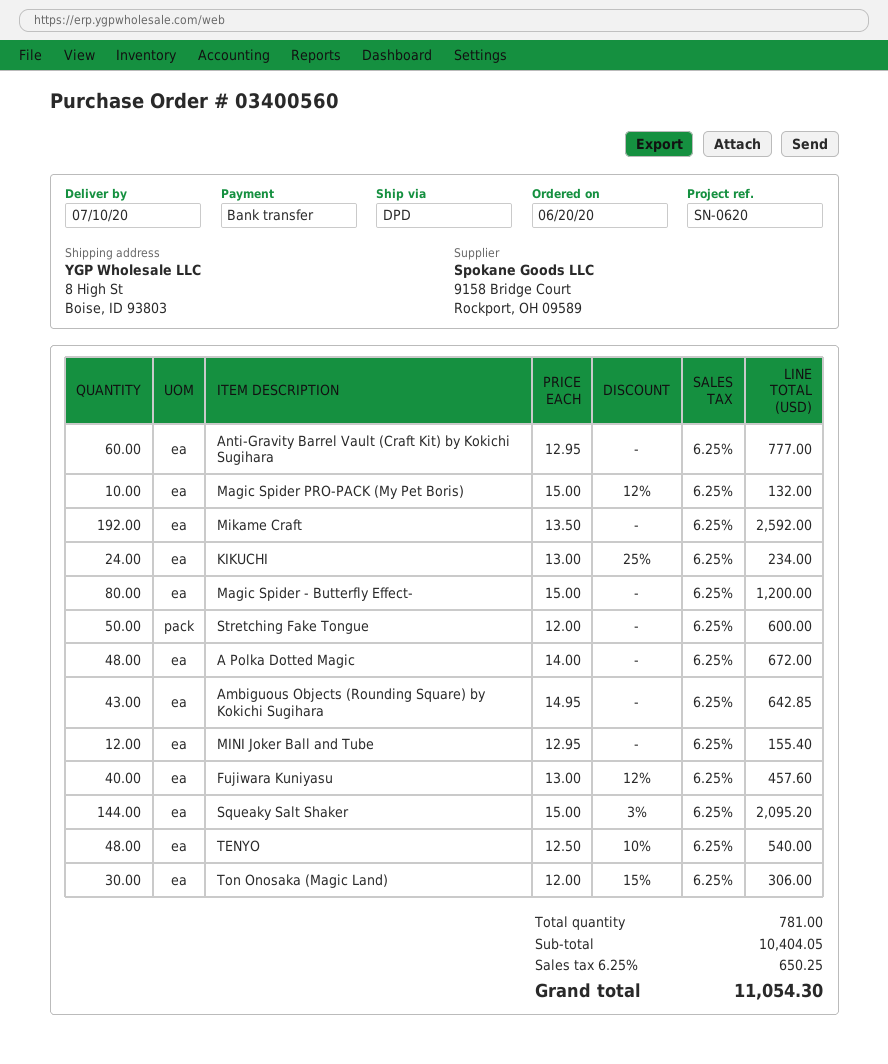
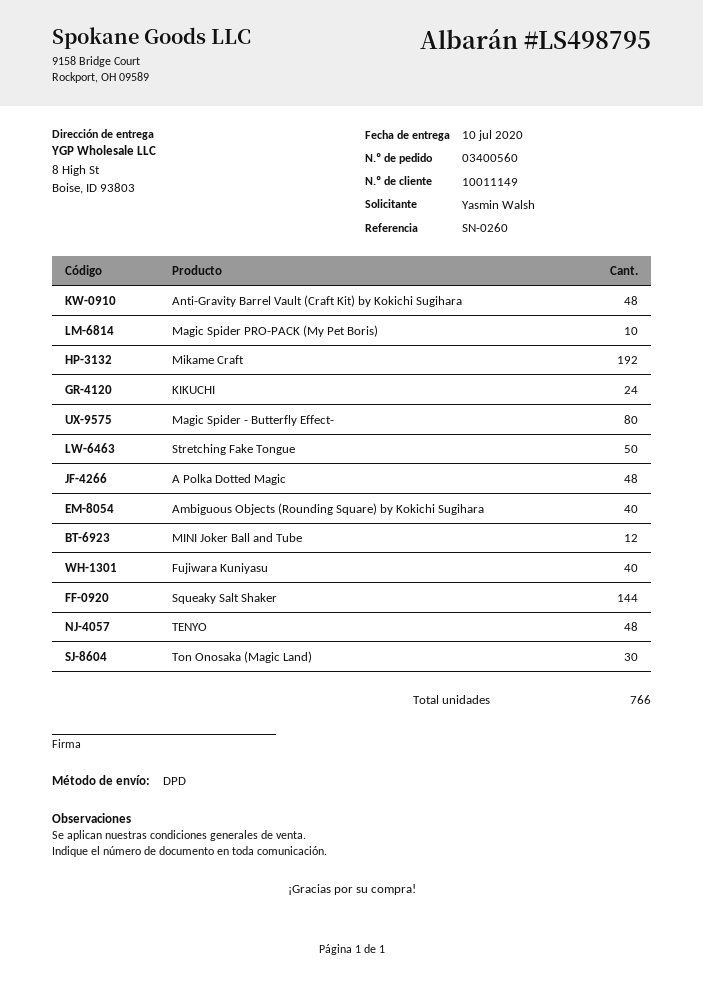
reference: SN-0620 -> SN-0260
Anti-Gravity Barrel Vault (Craft Kit) by Kokichi Sugihara: 60 -> 48
Ambiguous Objects (Rounding Square) by Kokichi Sugihara: 43 -> 40
total quantity: 781 -> 766

